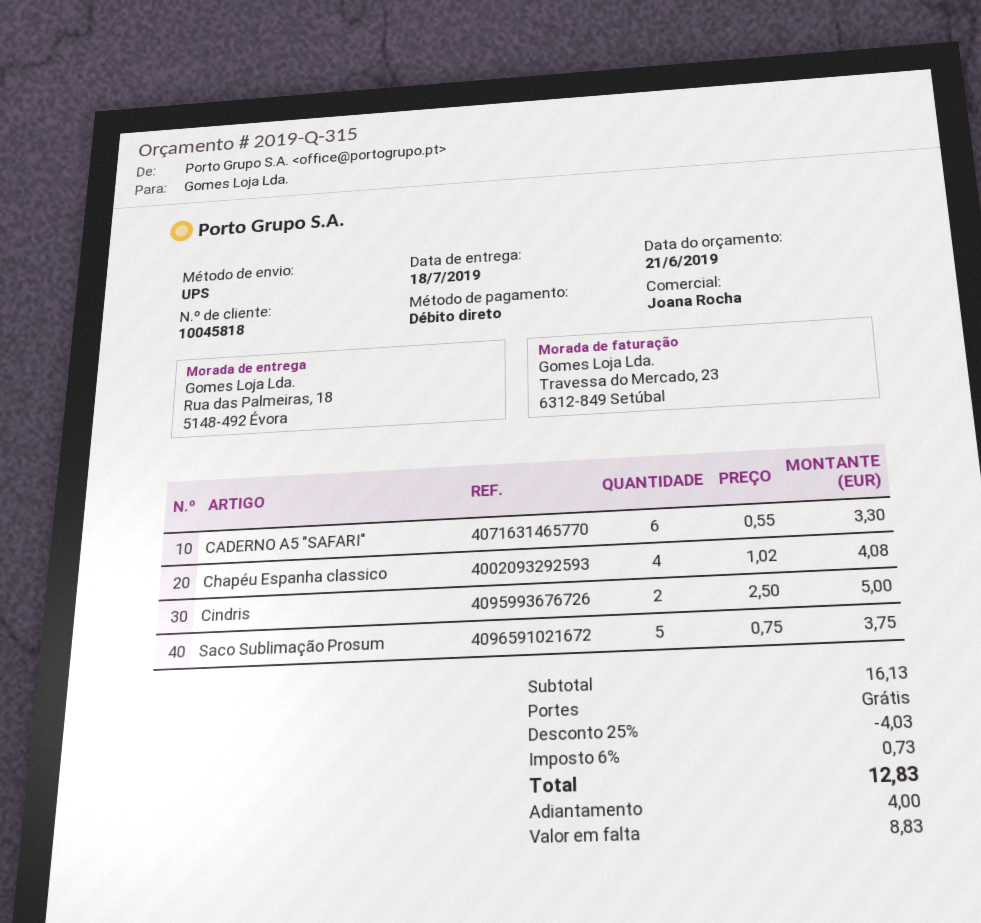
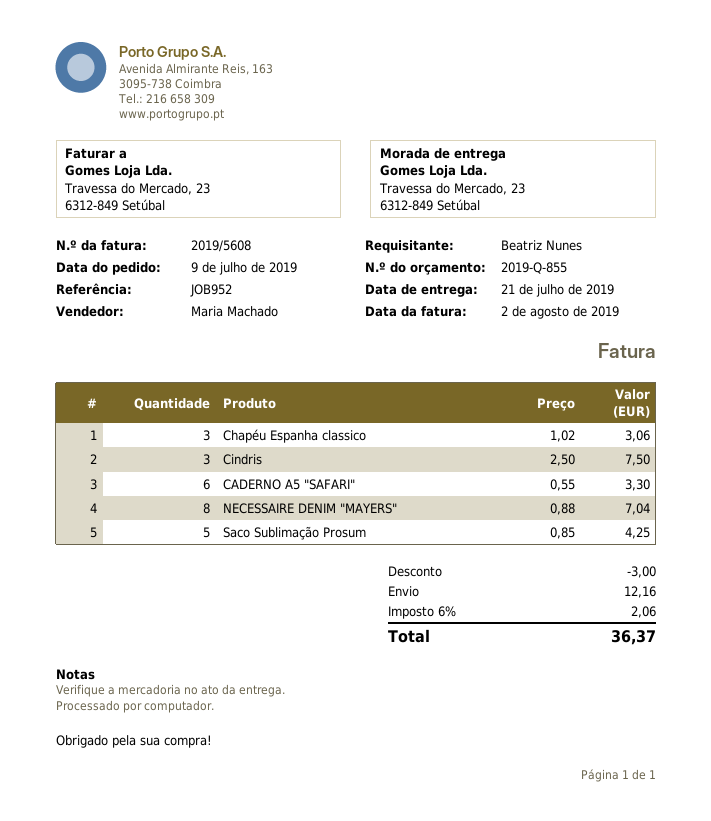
quote number: 2019-Q-315 -> 2019-Q-855
delivery date: 2019-07-18 -> 2019-07-21
sales rep: Joana Rocha -> Maria Machado
ship to: Rua das Palmeiras, 18, 5148-492 Évora -> Travessa do Mercado, 23, 6312-849 Setúbal
Chapéu Espanha classico: 4 x 1.02 = 4.08 -> 3 x 1.02 = 3.06
Cindris: 2 x 2.50 = 5.00 -> 3 x 2.50 = 7.50
Saco Sublimação Prosum: 5 x 0.75 = 3.75 -> 5 x 0.85 = 4.25
NECESSAIRE DENIM "MAYERS": none -> 8 x 0.88 = 7.04
discount: 4.03 -> 3.00
shipping: 0.00 -> 12.16
tax: 6% = 0.73 -> 6% = 2.06
total: 12.83 -> 36.37

